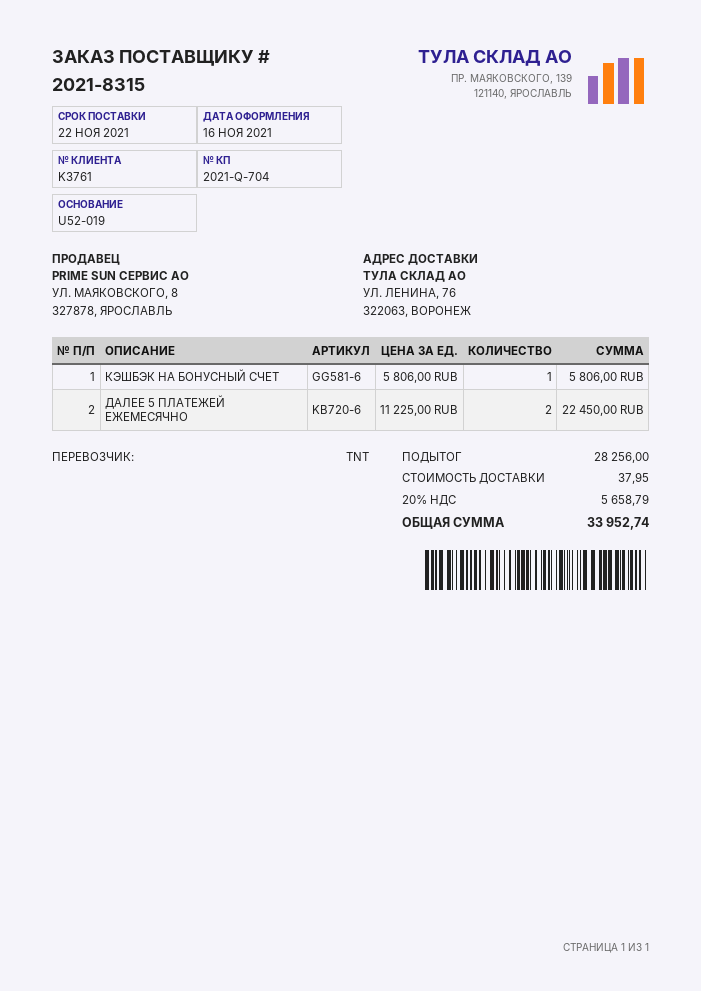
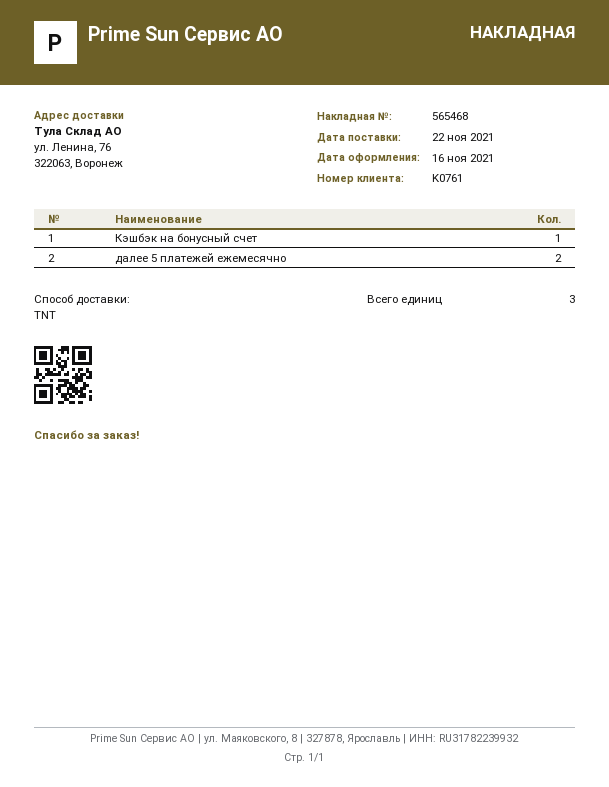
customer number: K3761 -> K0761

